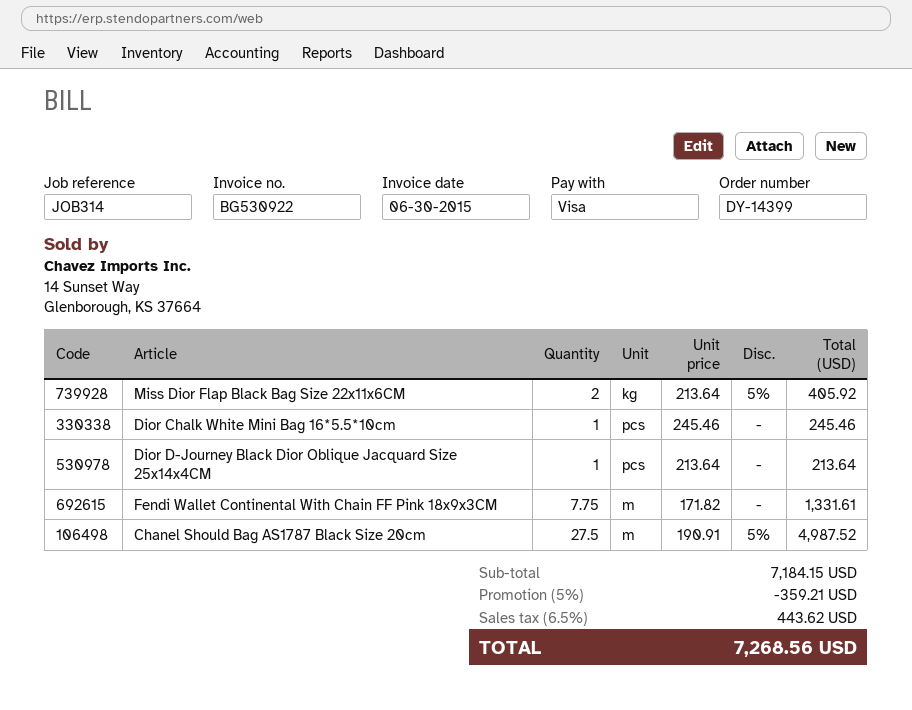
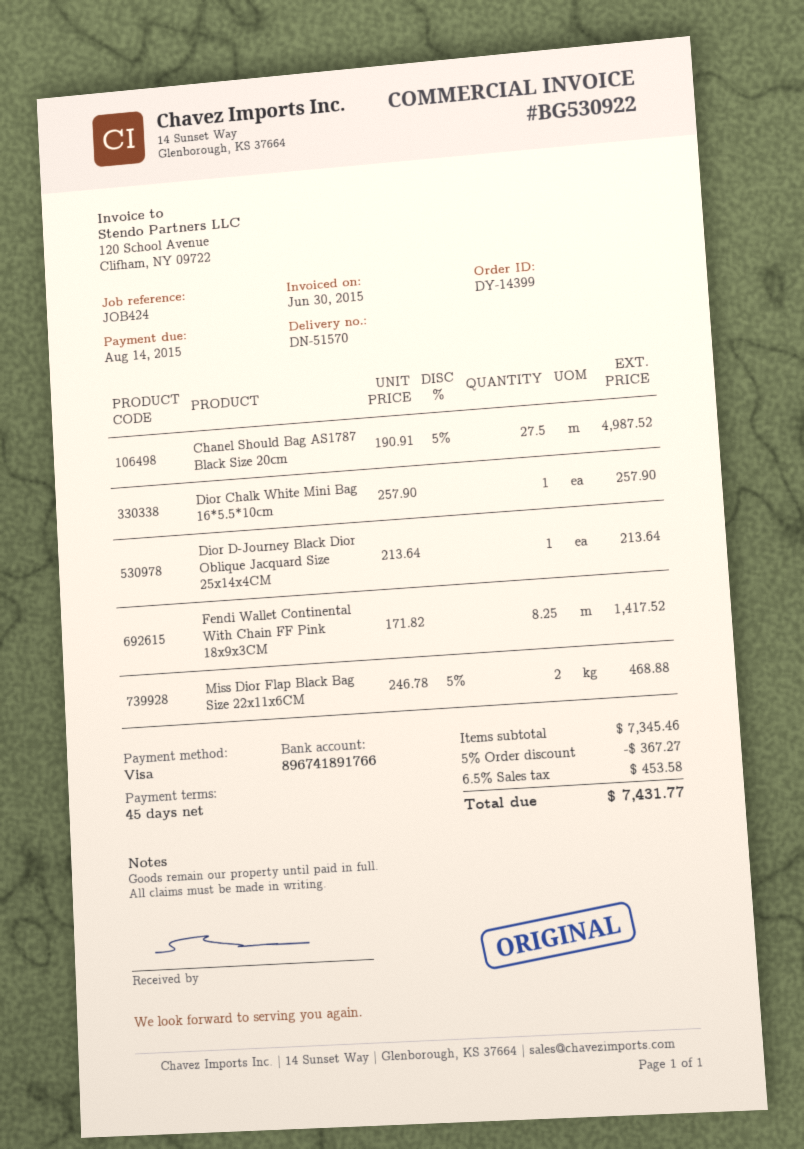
reference: JOB314 -> JOB424
Miss Dior Flap Black Bag Size 22x11x6CM: 2 x 213.64 - 5% = 405.92 -> 2 x 246.78 - 5% = 468.88
Dior Chalk White Mini Bag 16*5.5*10cm: 1 x 245.46 = 245.46 -> 1 x 257.90 = 257.90
Fendi Wallet Continental With Chain FF Pink 18x9x3CM: 7.75 x 171.82 = 1331.61 -> 8.25 x 171.82 = 1417.52
subtotal: 7184.15 -> 7345.46
discount: 5% = 359.21 -> 5% = 367.27
tax: 6.5% = 443.62 -> 6.5% = 453.58
total: 7268.56 -> 7431.77

